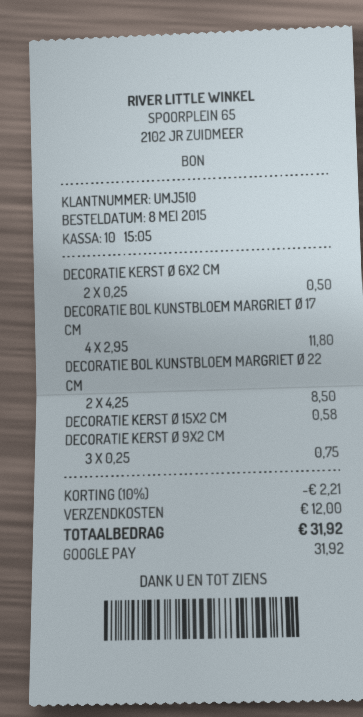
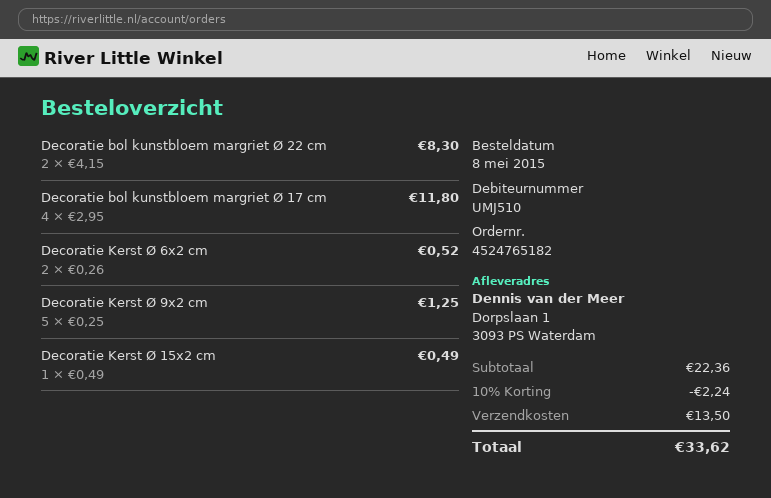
DECORATIE KERST Ø 6X2 CM: 2 x 0.25 = 0.50 -> 2 x 0.26 = 0.52
DECORATIE BOL KUNSTBLOEM MARGRIET Ø 22 CM: 2 x 4.25 = 8.50 -> 2 x 4.15 = 8.30
DECORATIE KERST Ø 15X2 CM: 1 x 0.58 = 0.58 -> 1 x 0.49 = 0.49
DECORATIE KERST Ø 9X2 CM: 3 x 0.25 = 0.75 -> 5 x 0.25 = 1.25
discount: 10% = 2.21 -> 10% = 2.24
shipping: 12.00 -> 13.50
total: 31.92 -> 33.62

